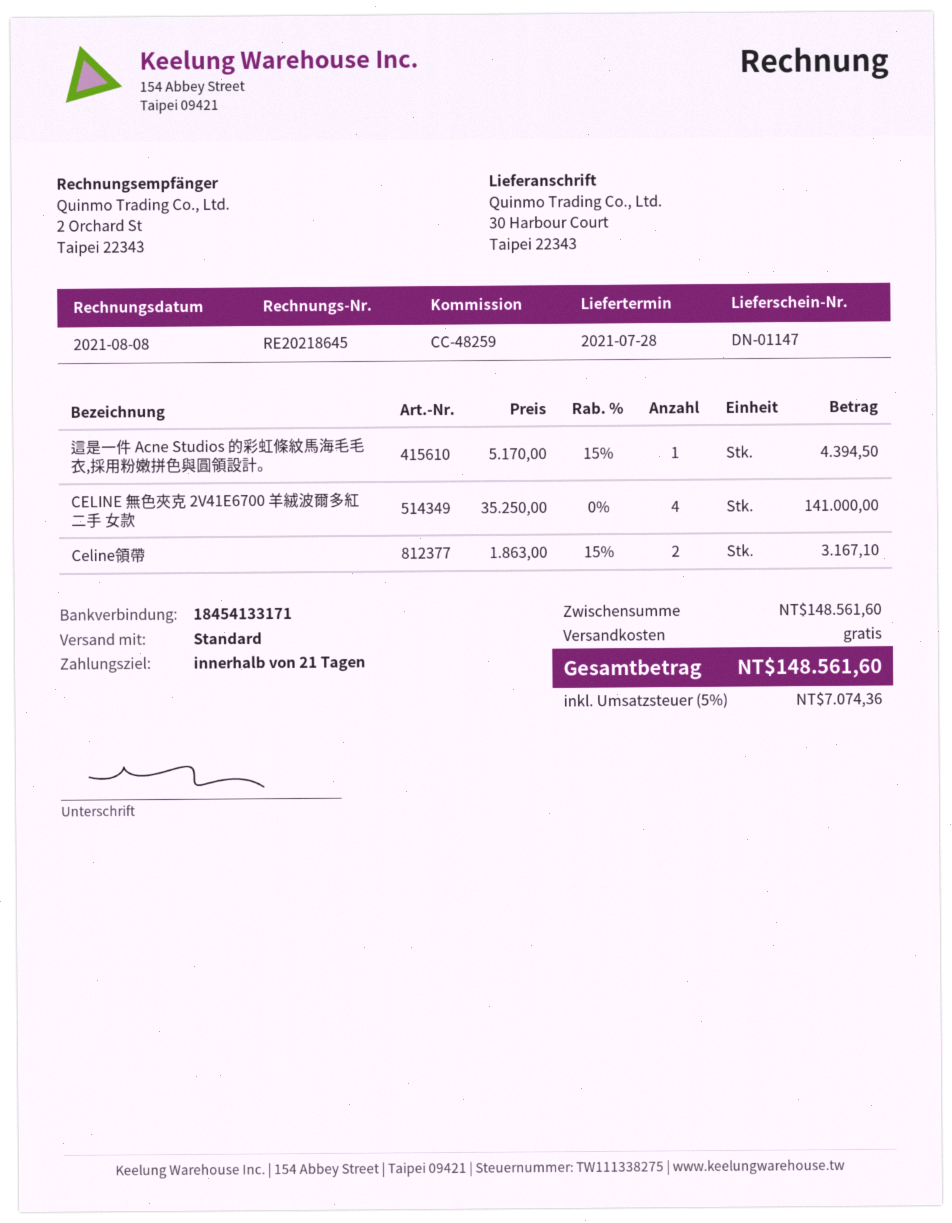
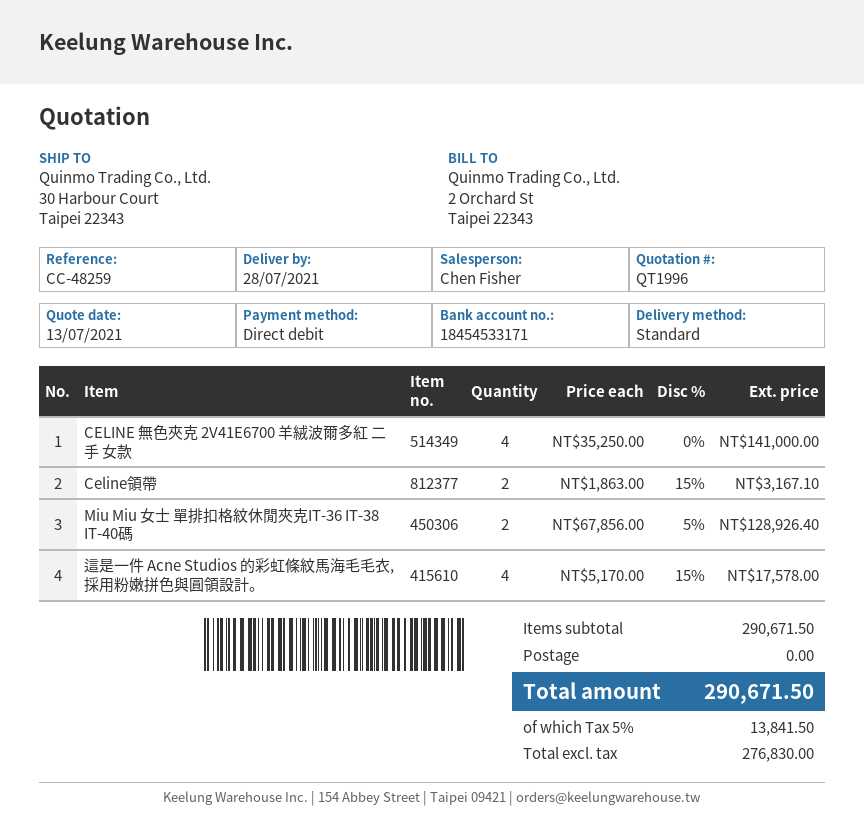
bank account: 18454133171 -> 18454533171
這是一件 Acne Studios 的彩虹條紋馬海毛毛衣,採用粉嫩拼色與圓領設計。: 1 x 5170.00 - 15% = 4394.50 -> 4 x 5170.00 - 15% = 17578.00
Miu Miu 女士 單排扣格紋休閒夾克IT-36 IT-38 IT-40碼: none -> 2 x 67856.00 - 5% = 128926.40
subtotal: 148561.60 -> 290671.50
tax: 5% = 7074.36 -> 5% = 13841.50
total: 148561.60 -> 290671.50

